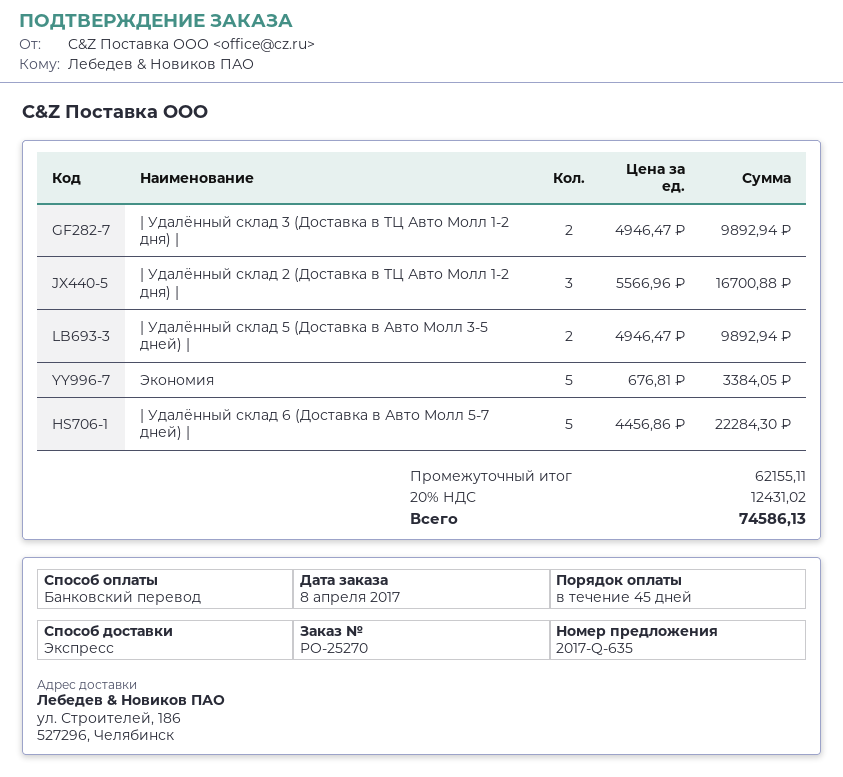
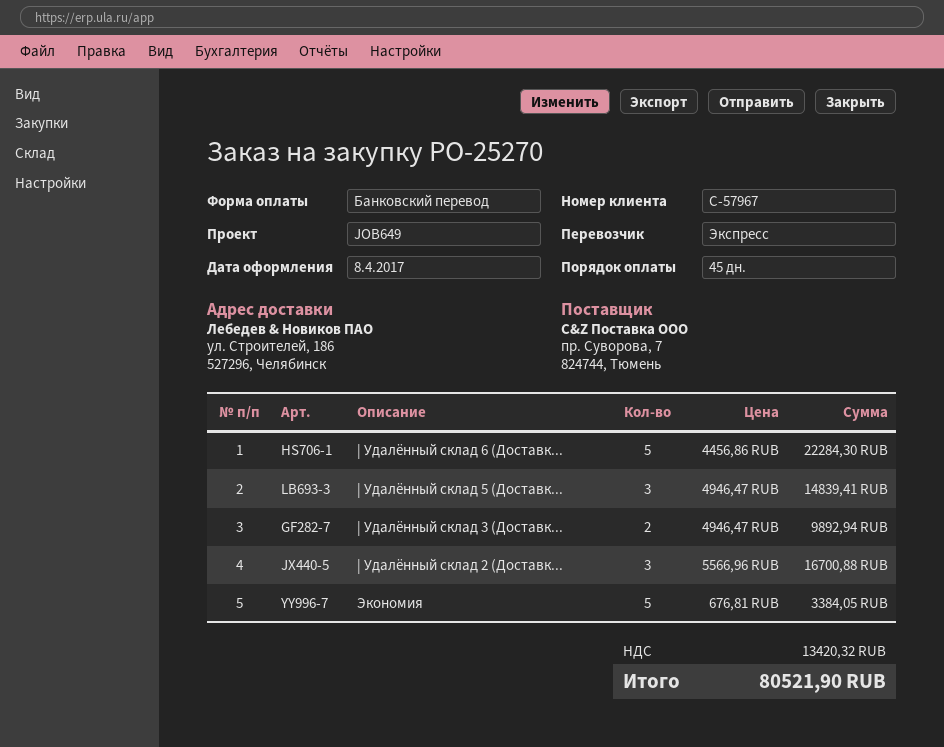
| Удалённый склад 5 (Доставка в Авто Молл 3-5 дней) |: 2 x 4946.47 = 9892.94 -> 3 x 4946.47 = 14839.41
tax: 12431.02 -> 13420.32
total: 74586.13 -> 80521.90

